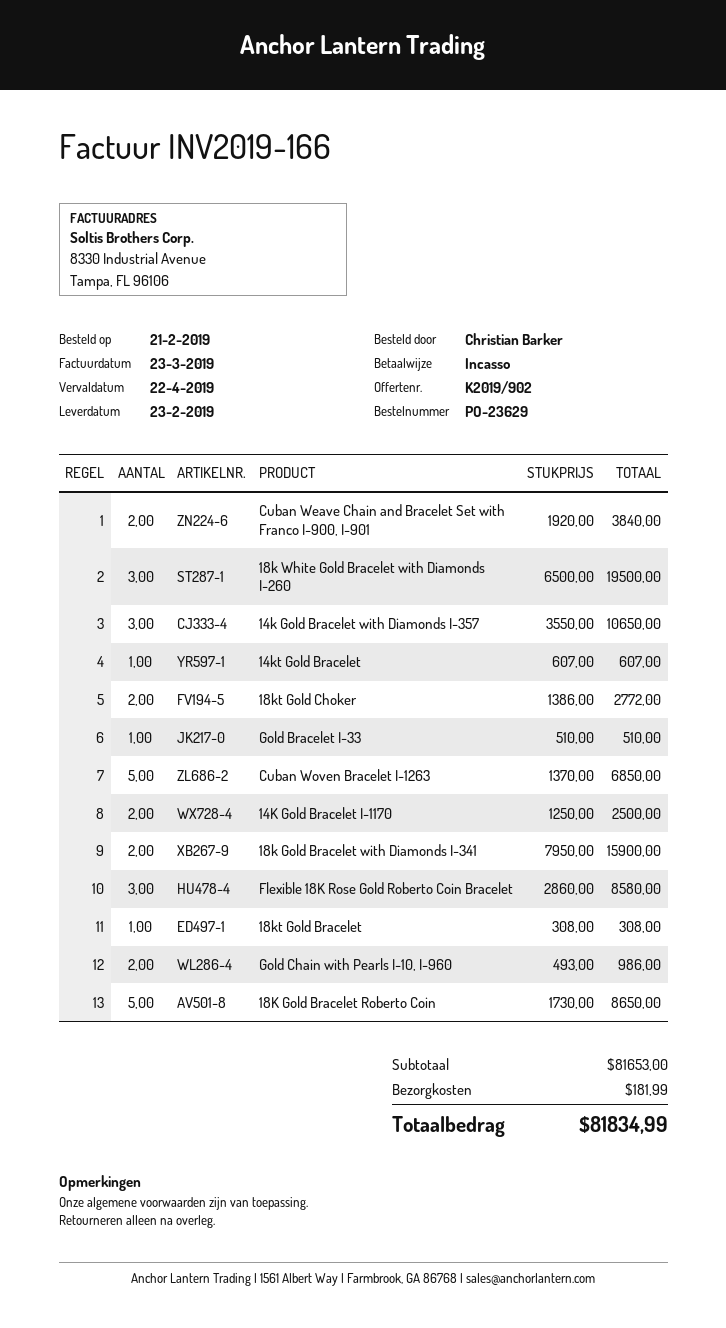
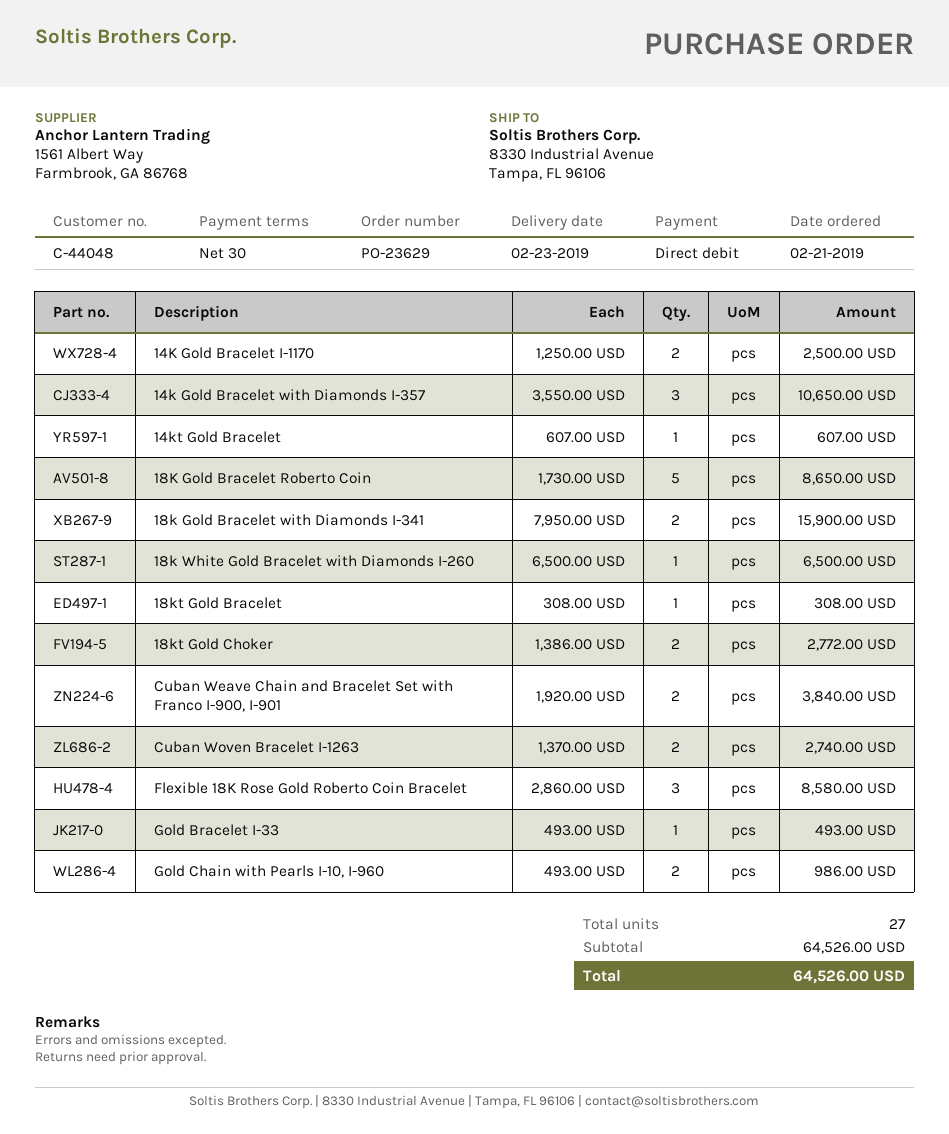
18k White Gold Bracelet with Diamonds I-260: 3 x 6500.00 = 19500.00 -> 1 x 6500.00 = 6500.00
Gold Bracelet I-33: 1 x 510.00 = 510.00 -> 1 x 493.00 = 493.00
Cuban Woven Bracelet I-1263: 5 x 1370.00 = 6850.00 -> 2 x 1370.00 = 2740.00
subtotal: 81653.00 -> 64526.00
shipping: 181.99 -> none
total: 81834.99 -> 64526.00

